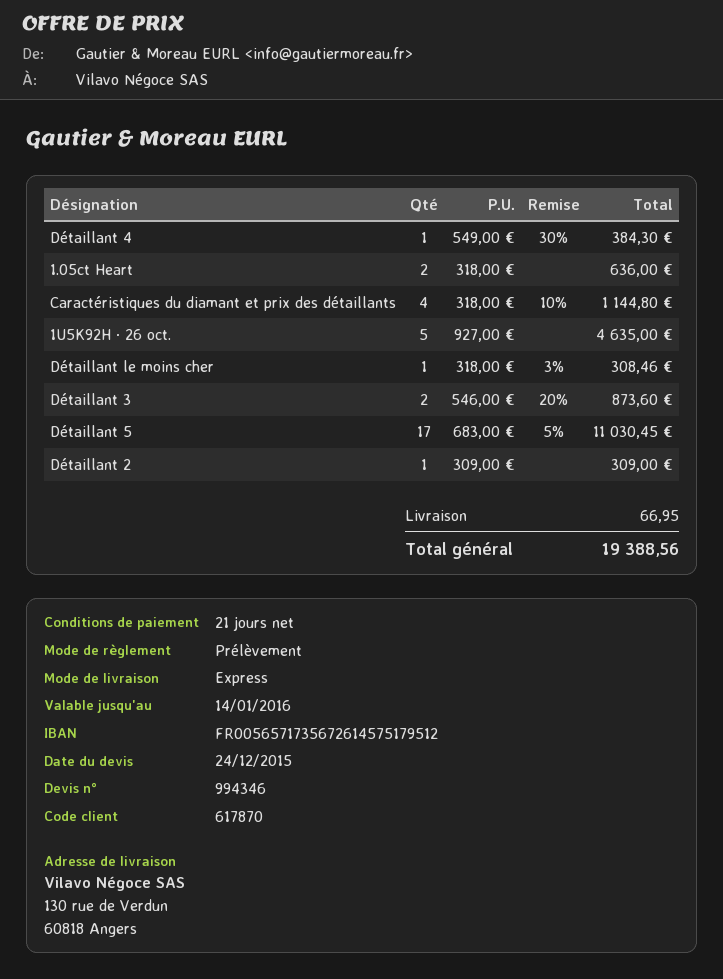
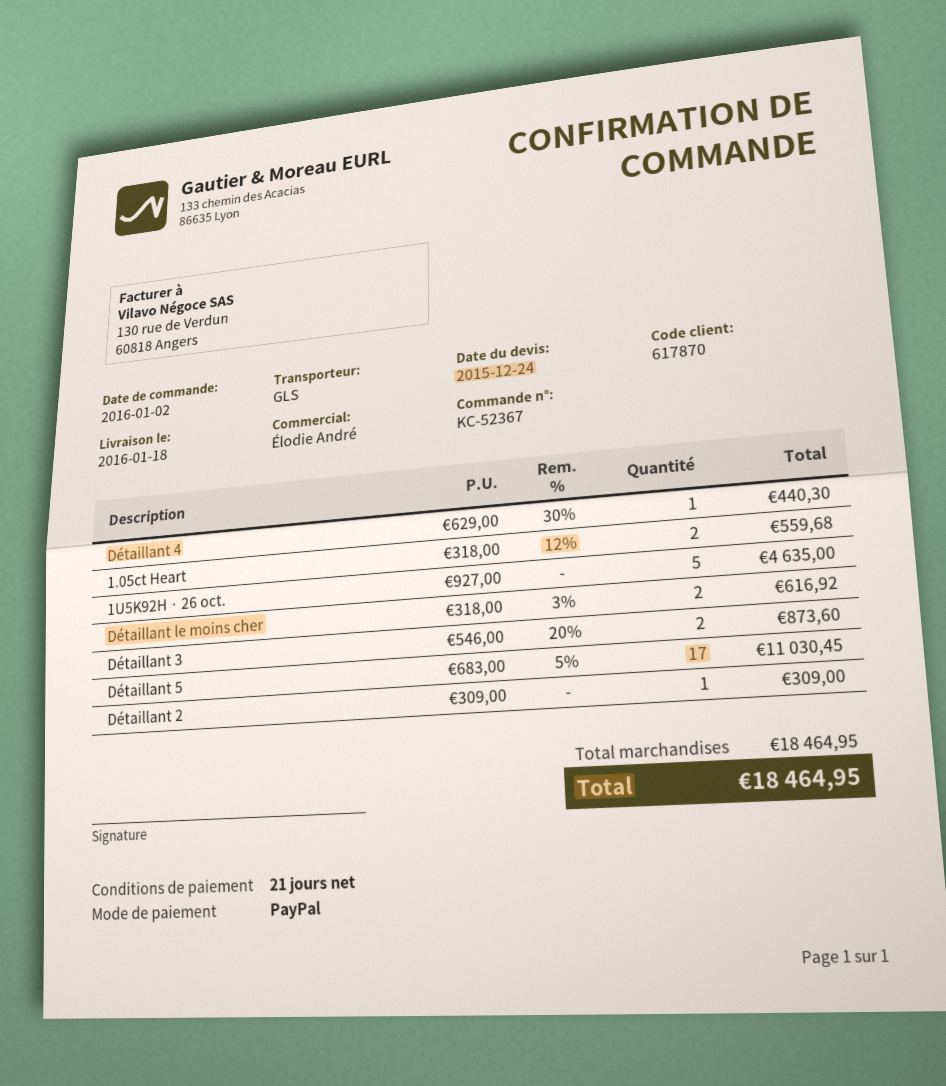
payment method: direct debit -> PayPal
shipping method: express -> GLS
Détaillant 4: 1 x 549.00 - 30% = 384.30 -> 1 x 629.00 - 30% = 440.30
1.05ct Heart: 2 x 318.00 = 636.00 -> 2 x 318.00 - 12% = 559.68
Caractéristiques du diamant et prix des détaillants: 4 x 318.00 - 10% = 1144.80 -> none
Détaillant le moins cher: 1 x 318.00 - 3% = 308.46 -> 2 x 318.00 - 3% = 616.92
shipping: 66.95 -> none
total: 19388.56 -> 18464.95

